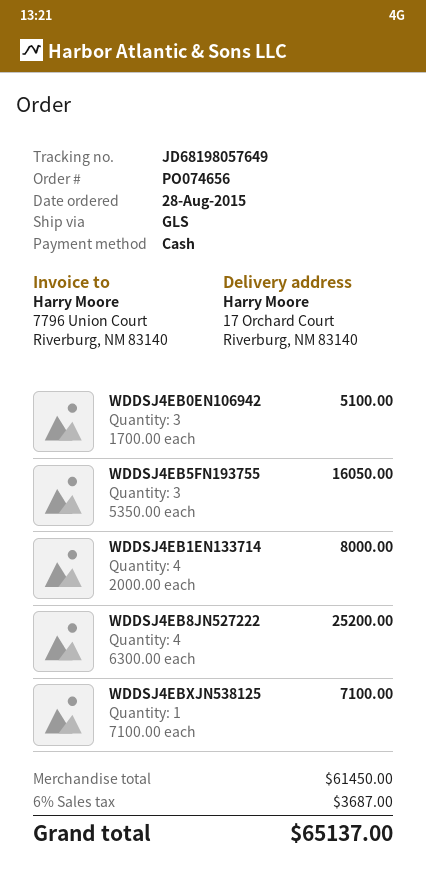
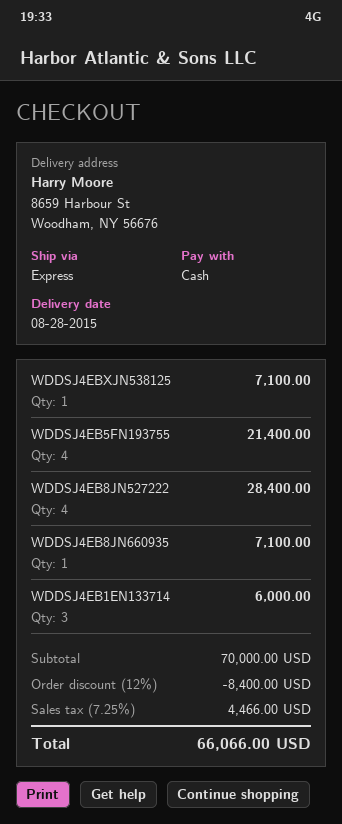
shipping method: GLS -> express
ship to: 17 Orchard Court, Riverburg, NM 83140 -> 8659 Harbour St, Woodham, NY 56676
WDDSJ4EB0EN106942: 3 for 5100.00 -> none
WDDSJ4EB5FN193755: 3 for 16050.00 -> 4 for 21400.00
WDDSJ4EB1EN133714: 4 for 8000.00 -> 3 for 6000.00
WDDSJ4EB8JN527222: 4 for 25200.00 -> 4 for 28400.00
WDDSJ4EB8JN660935: none -> 1 for 7100.00
subtotal: 61450.00 -> 70000.00
discount: none -> 12% = 8400.00
tax: 6% = 3687.00 -> 7.25% = 4466.00
total: 65137.00 -> 66066.00

